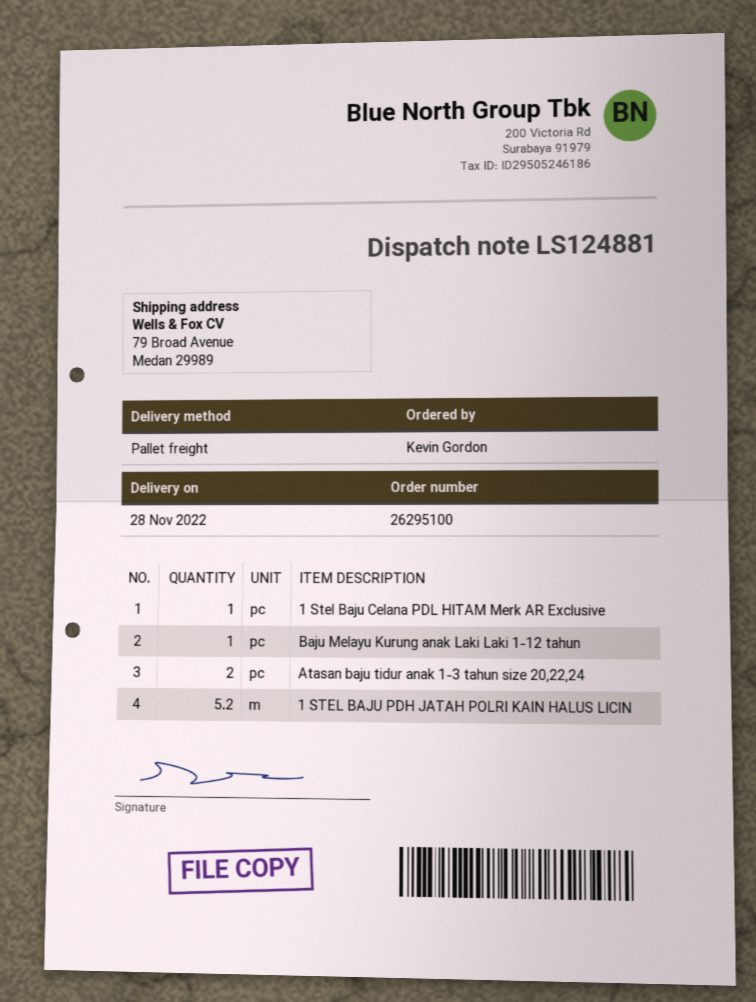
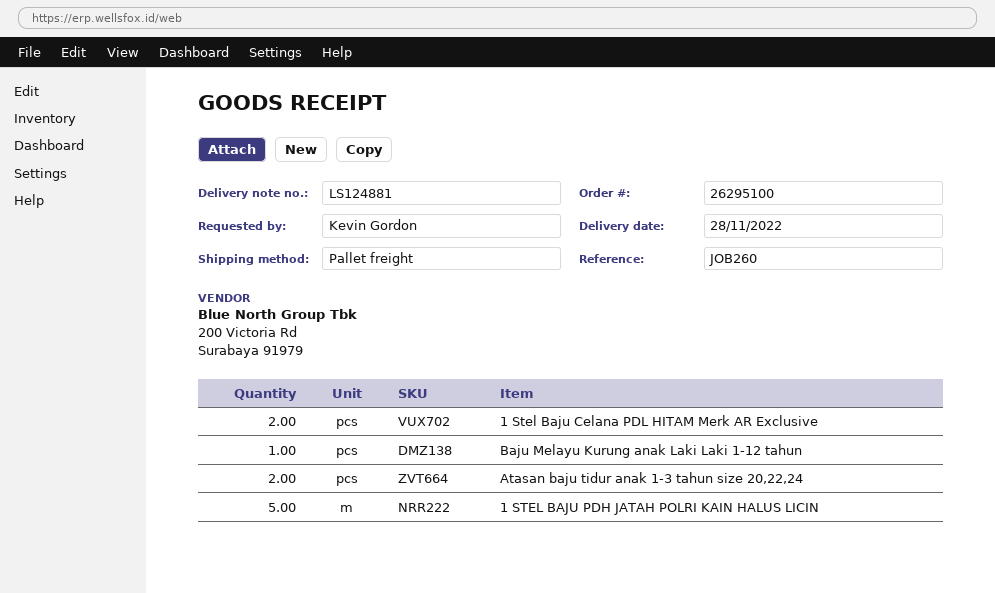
1 Stel Baju Celana PDL HITAM Merk AR Exclusive: 1 -> 2
1 STEL BAJU PDH JATAH POLRI KAIN HALUS LICIN: 5.2 -> 5

